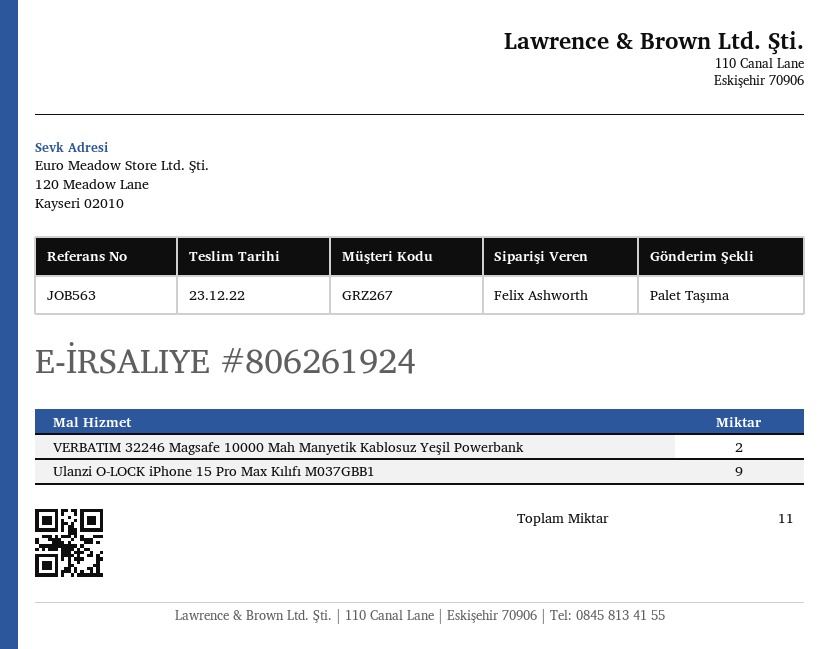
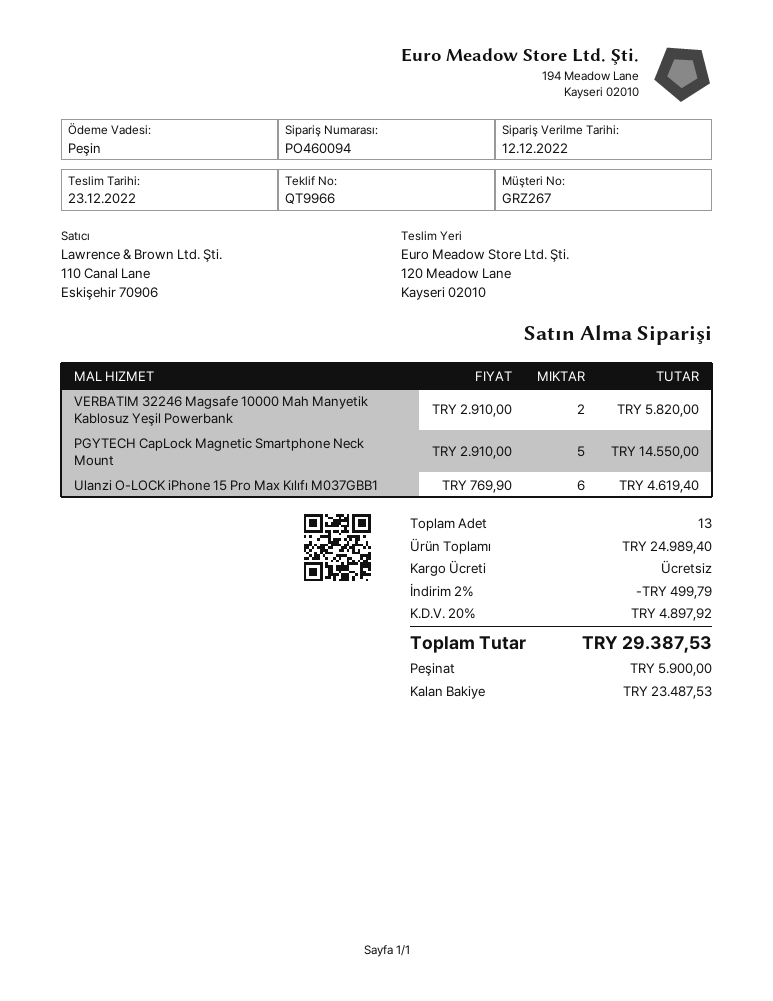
Ulanzi O-LOCK iPhone 15 Pro Max Kılıfı M037GBB1: 9 -> 6
PGYTECH CapLock Magnetic Smartphone Neck Mount: none -> 5
total quantity: 11 -> 13

